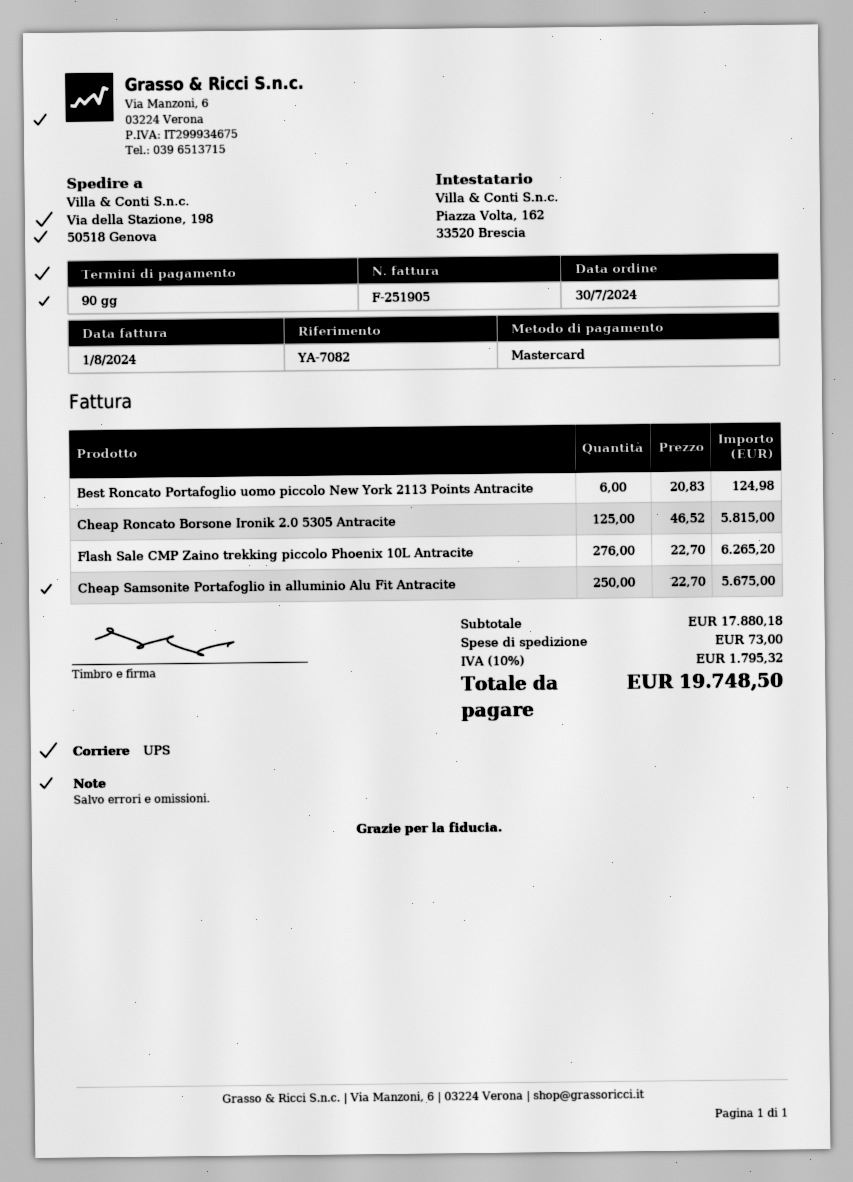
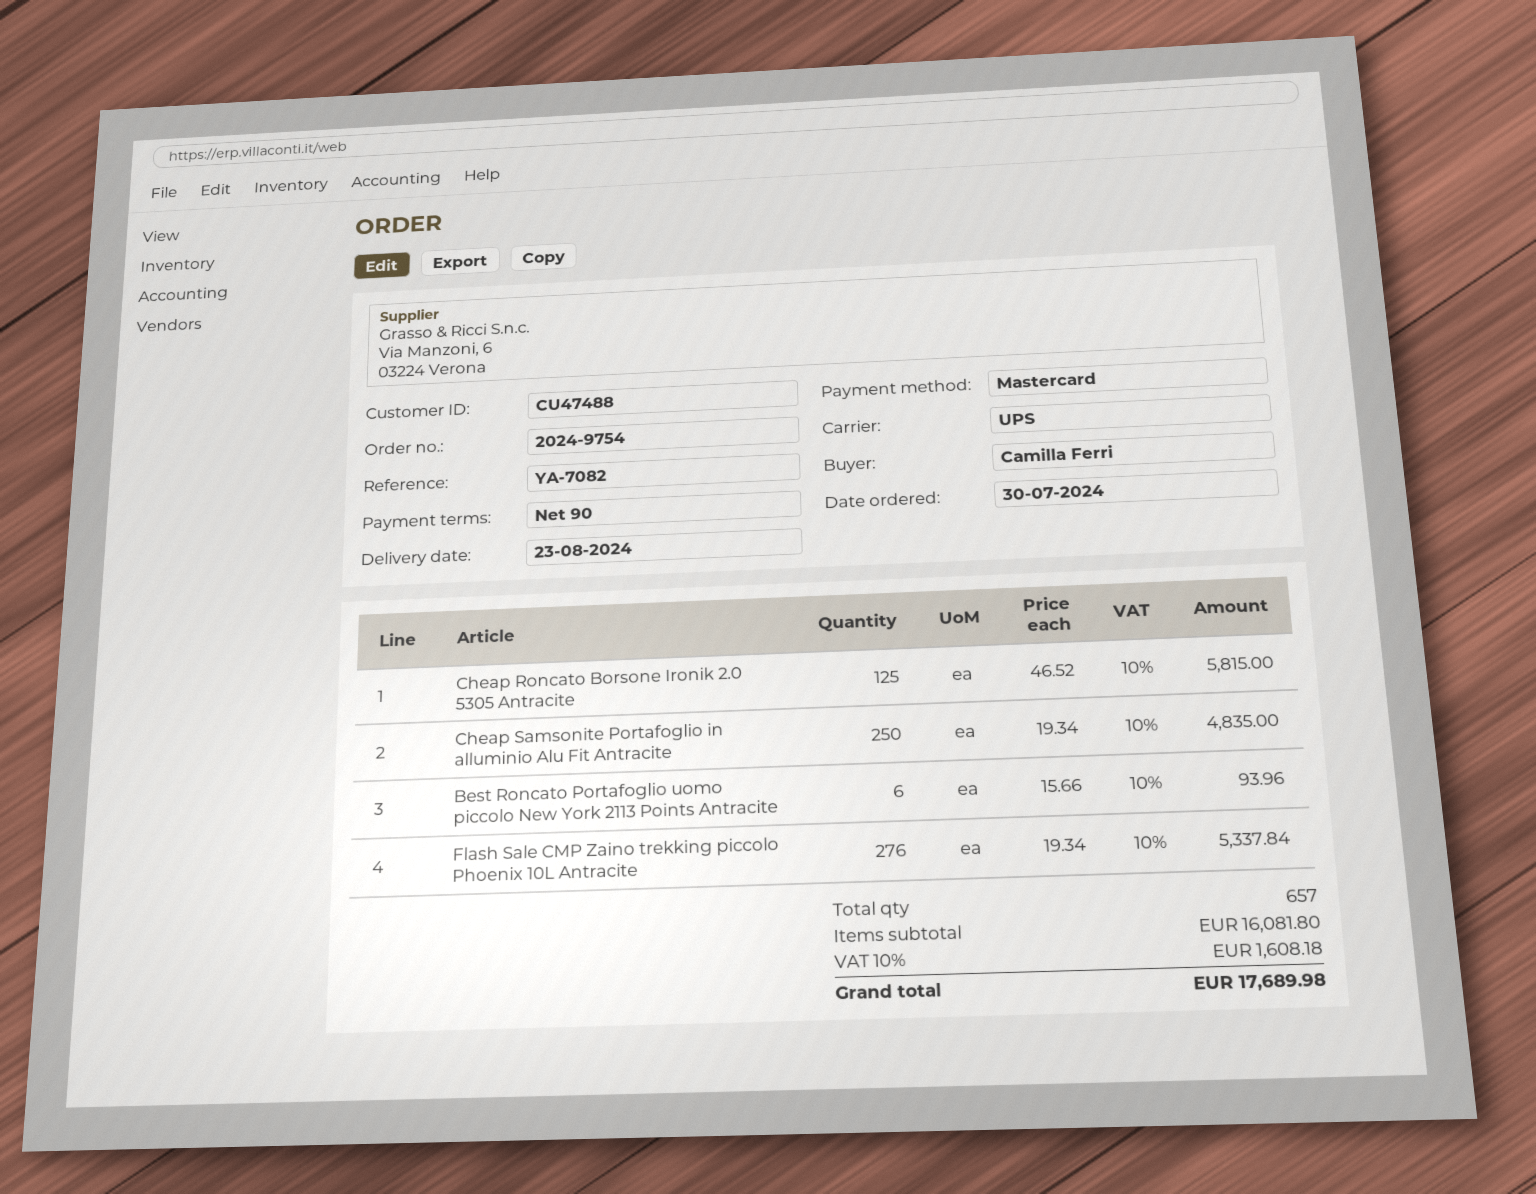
Best Roncato Portafoglio uomo piccolo New York 2113 Points Antracite: 6 x 20.83 = 124.98 -> 6 x 15.66 = 93.96
Flash Sale CMP Zaino trekking piccolo Phoenix 10L Antracite: 276 x 22.70 = 6265.20 -> 276 x 19.34 = 5337.84
Cheap Samsonite Portafoglio in alluminio Alu Fit Antracite: 250 x 22.70 = 5675.00 -> 250 x 19.34 = 4835.00
subtotal: 17880.18 -> 16081.80
shipping: 73.00 -> none
tax: 10% = 1795.32 -> 10% = 1608.18
total: 19748.50 -> 17689.98

